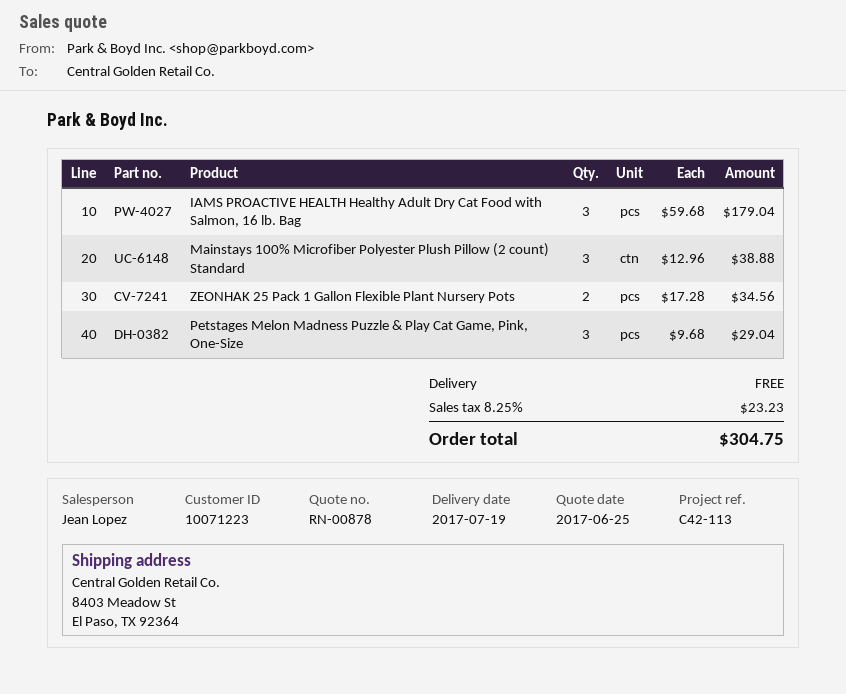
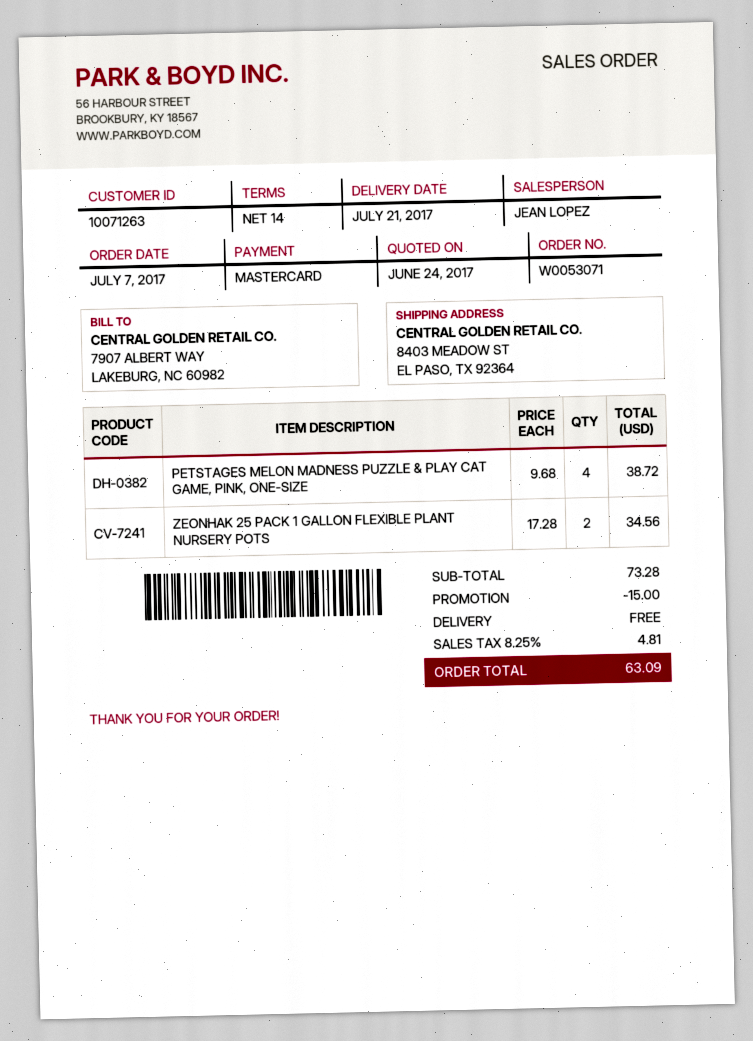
quote date: 2017-06-25 -> 2017-06-24
delivery date: 2017-07-19 -> 2017-07-21
customer number: 10071223 -> 10071263
IAMS PROACTIVE HEALTH Healthy Adult Dry Cat Food with Salmon, 16 lb. Bag: 3 x 59.68 = 179.04 -> none
Mainstays 100% Microfiber Polyester Plush Pillow (2 count) Standard: 3 x 12.96 = 38.88 -> none
Petstages Melon Madness Puzzle & Play Cat Game, Pink, One-Size: 3 x 9.68 = 29.04 -> 4 x 9.68 = 38.72
discount: none -> 15.00
tax: 8.25% = 23.23 -> 8.25% = 4.81
total: 304.75 -> 63.09

